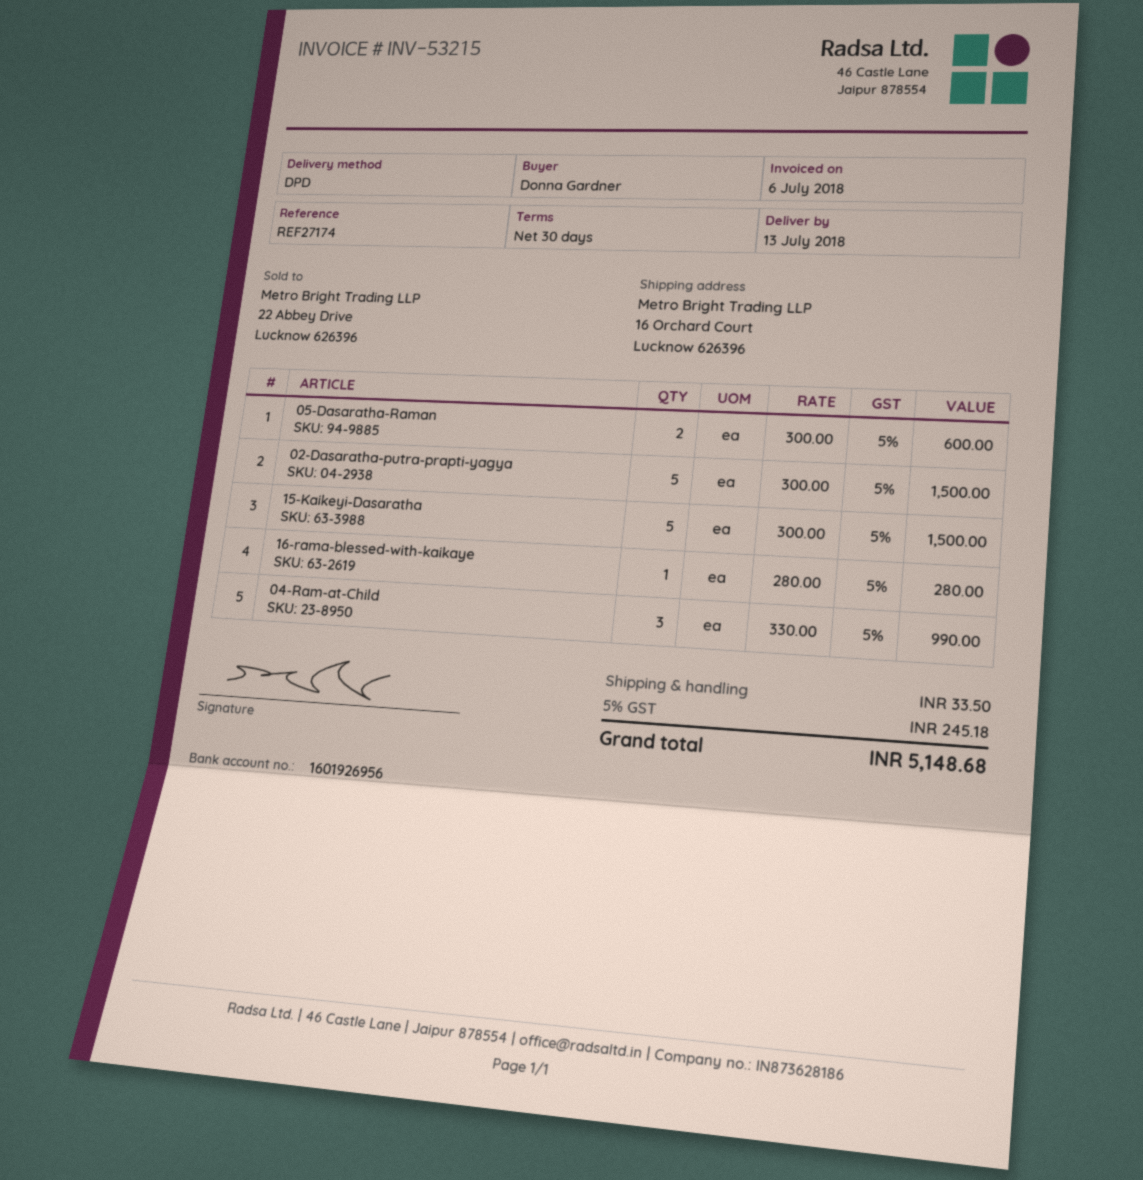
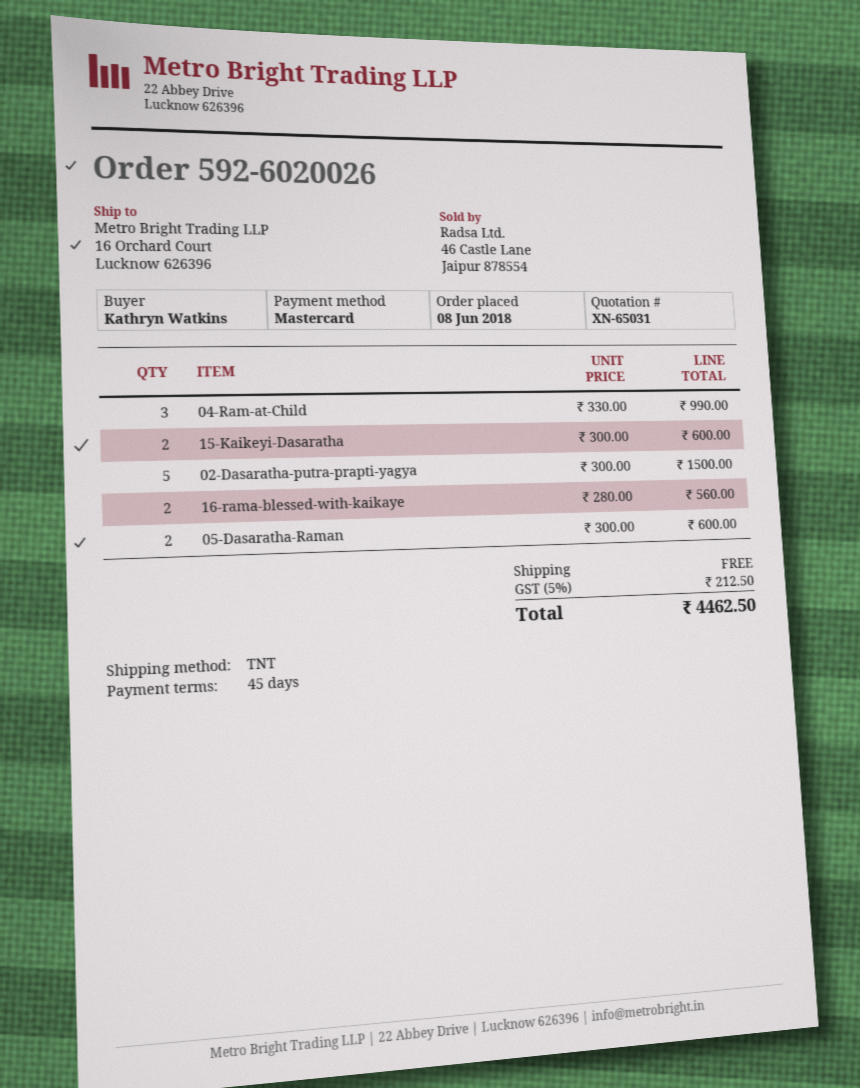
payment terms: 30 days -> 45 days
ordered by: Donna Gardner -> Kathryn Watkins
shipping method: DPD -> TNT
15-Kaikeyi-Dasaratha: 5 x 300.00 = 1500.00 -> 2 x 300.00 = 600.00
16-rama-blessed-with-kaikaye: 1 x 280.00 = 280.00 -> 2 x 280.00 = 560.00
shipping: 33.50 -> 0.00
tax: 5% = 245.18 -> 5% = 212.50
total: 5148.68 -> 4462.50

